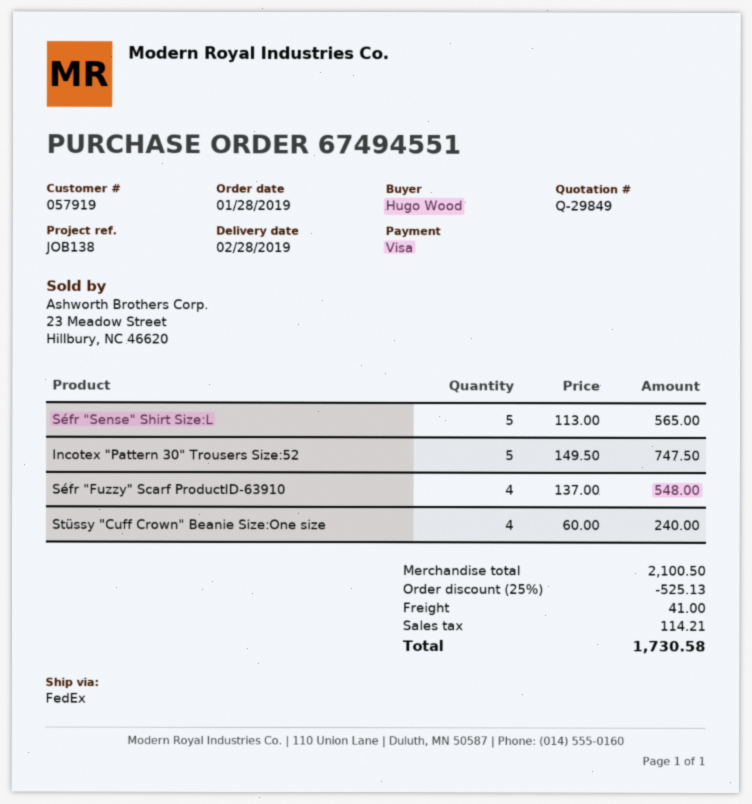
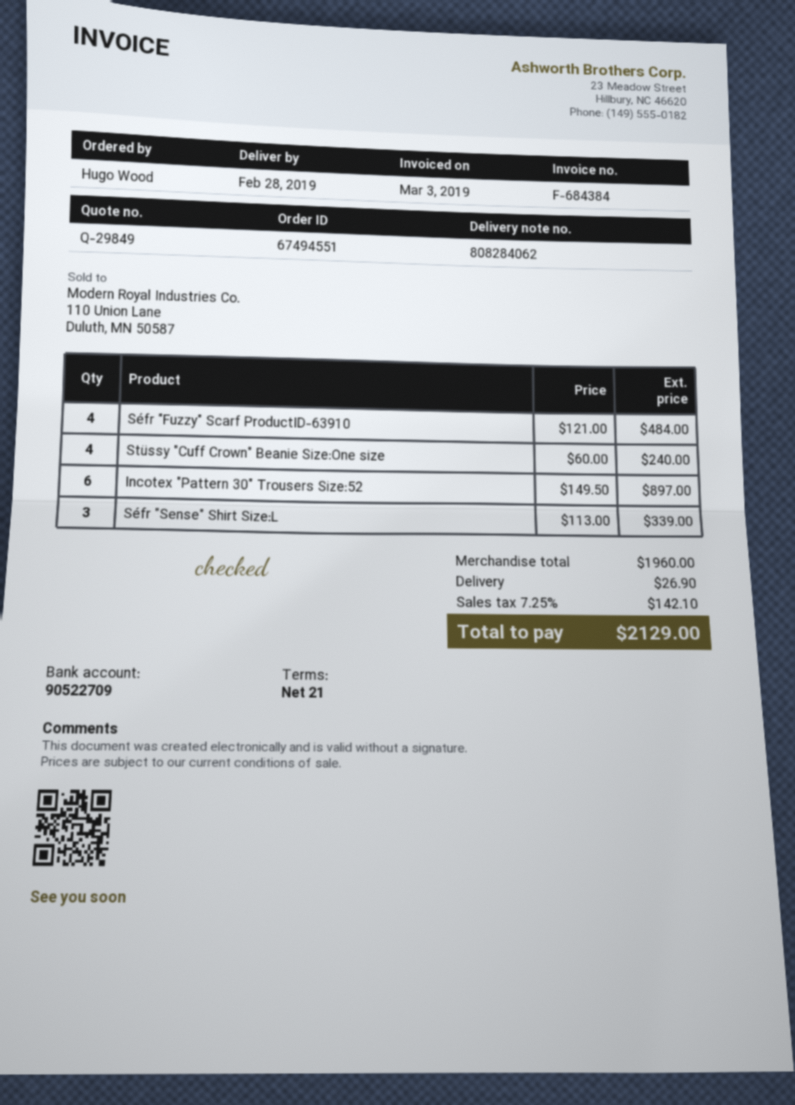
Séfr "Sense" Shirt Size:L: 5 x 113.00 = 565.00 -> 3 x 113.00 = 339.00
Incotex "Pattern 30" Trousers Size:52: 5 x 149.50 = 747.50 -> 6 x 149.50 = 897.00
Séfr "Fuzzy" Scarf ProductID-63910: 4 x 137.00 = 548.00 -> 4 x 121.00 = 484.00
subtotal: 2100.50 -> 1960.00
discount: 25% = 525.13 -> none
shipping: 41.00 -> 26.90
tax: 114.21 -> 142.10
total: 1730.58 -> 2129.00

